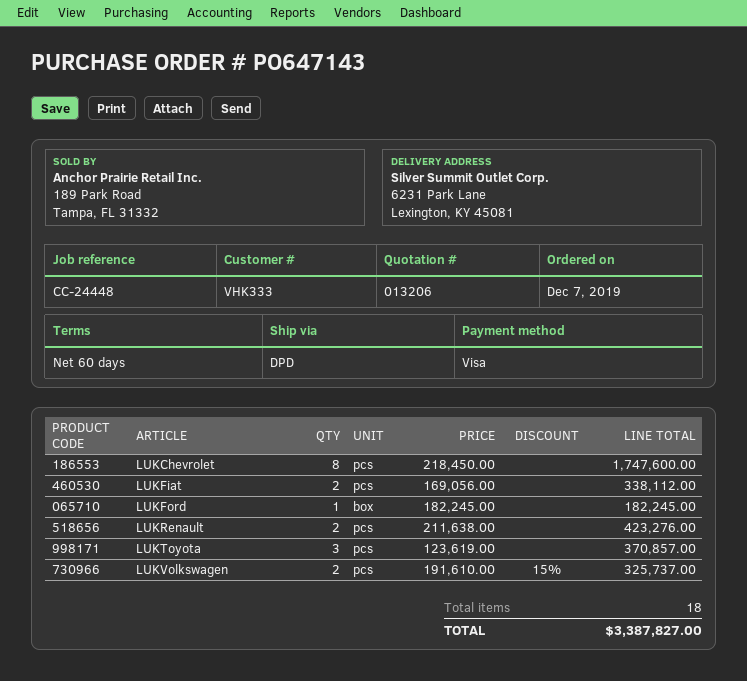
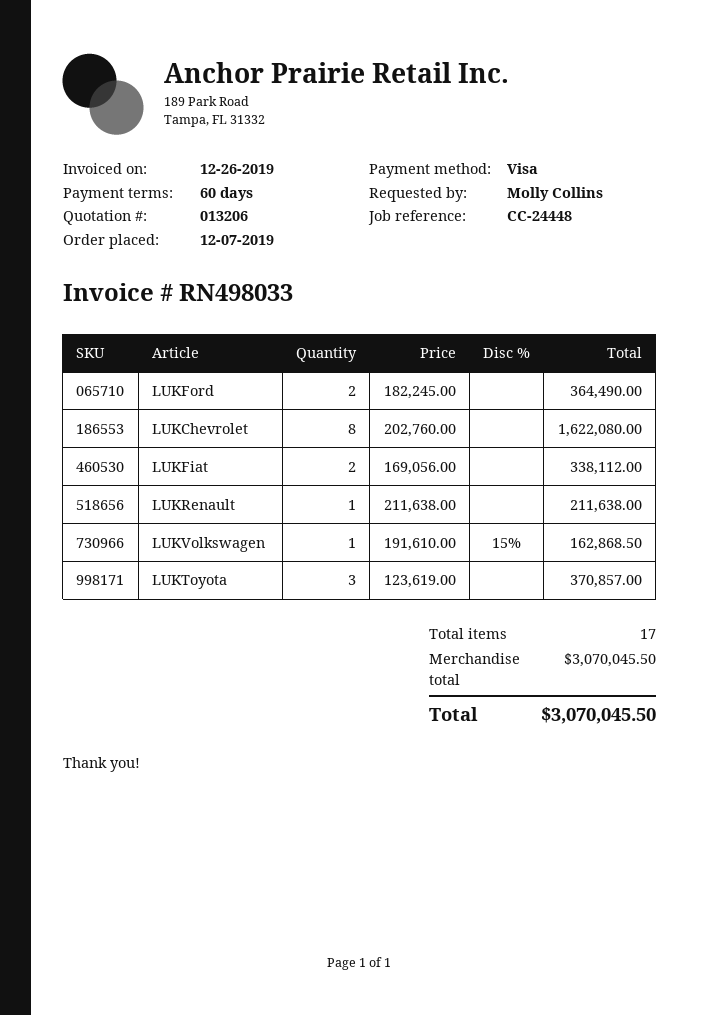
LUKChevrolet: 8 x 218450.00 = 1747600.00 -> 8 x 202760.00 = 1622080.00
LUKFord: 1 x 182245.00 = 182245.00 -> 2 x 182245.00 = 364490.00
LUKRenault: 2 x 211638.00 = 423276.00 -> 1 x 211638.00 = 211638.00
LUKVolkswagen: 2 x 191610.00 - 15% = 325737.00 -> 1 x 191610.00 - 15% = 162868.50
total quantity: 18 -> 17
total: 3387827.00 -> 3070045.50

